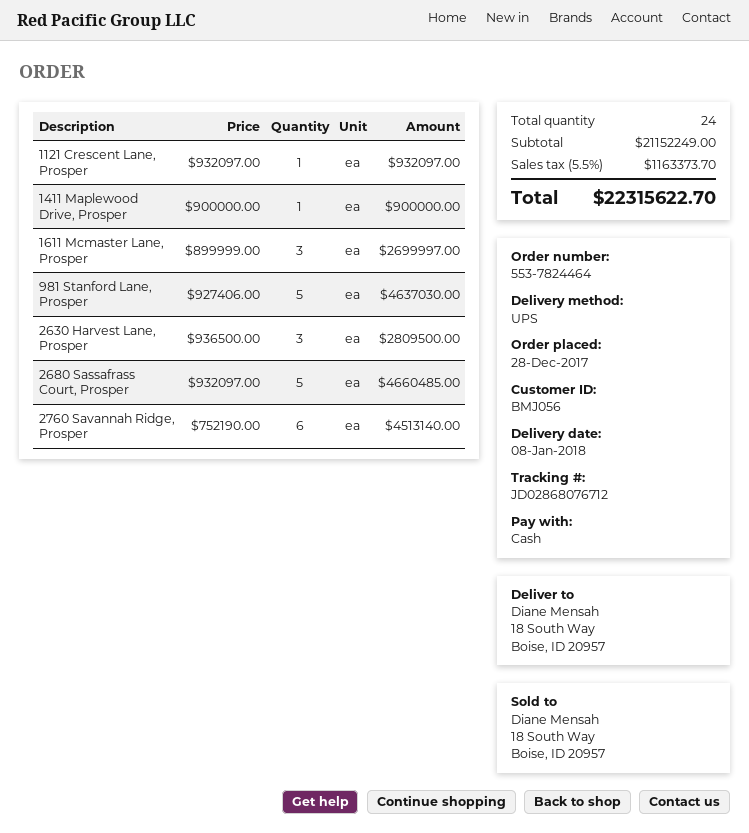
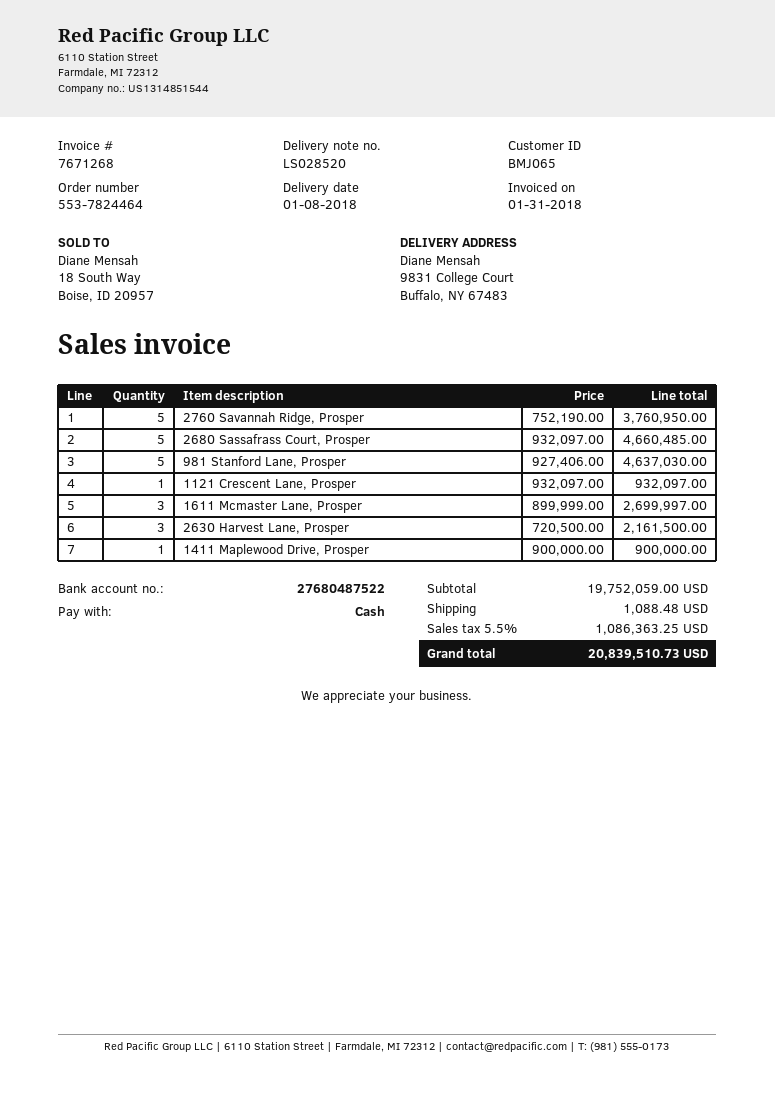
customer number: BMJ056 -> BMJ065
ship to: 18 South Way, Boise, ID 20957 -> 9831 College Court, Buffalo, NY 67483
2630 Harvest Lane, Prosper: 3 x 936500.00 = 2809500.00 -> 3 x 720500.00 = 2161500.00
2760 Savannah Ridge, Prosper: 6 x 752190.00 = 4513140.00 -> 5 x 752190.00 = 3760950.00
subtotal: 21152249.00 -> 19752059.00
shipping: none -> 1088.48
tax: 5.5% = 1163373.70 -> 5.5% = 1086363.25
total: 22315622.70 -> 20839510.73

